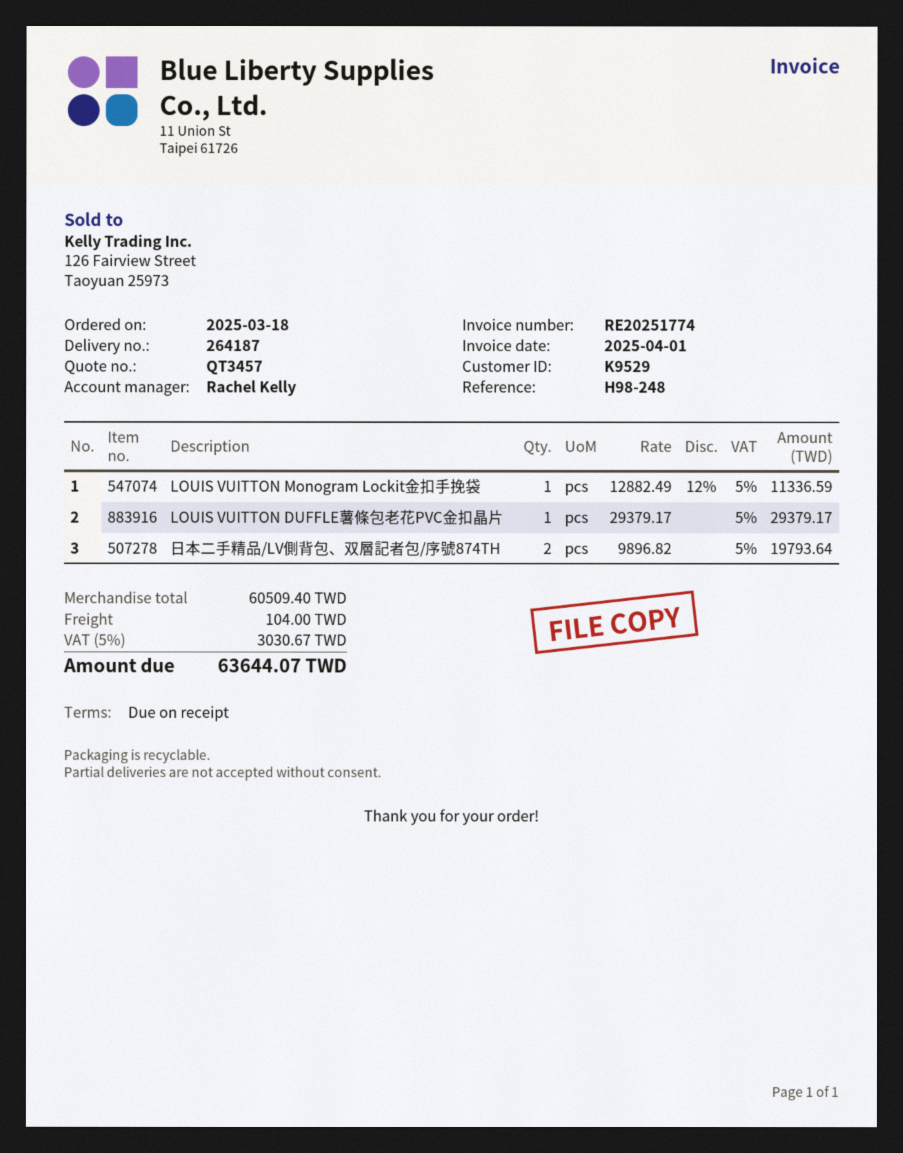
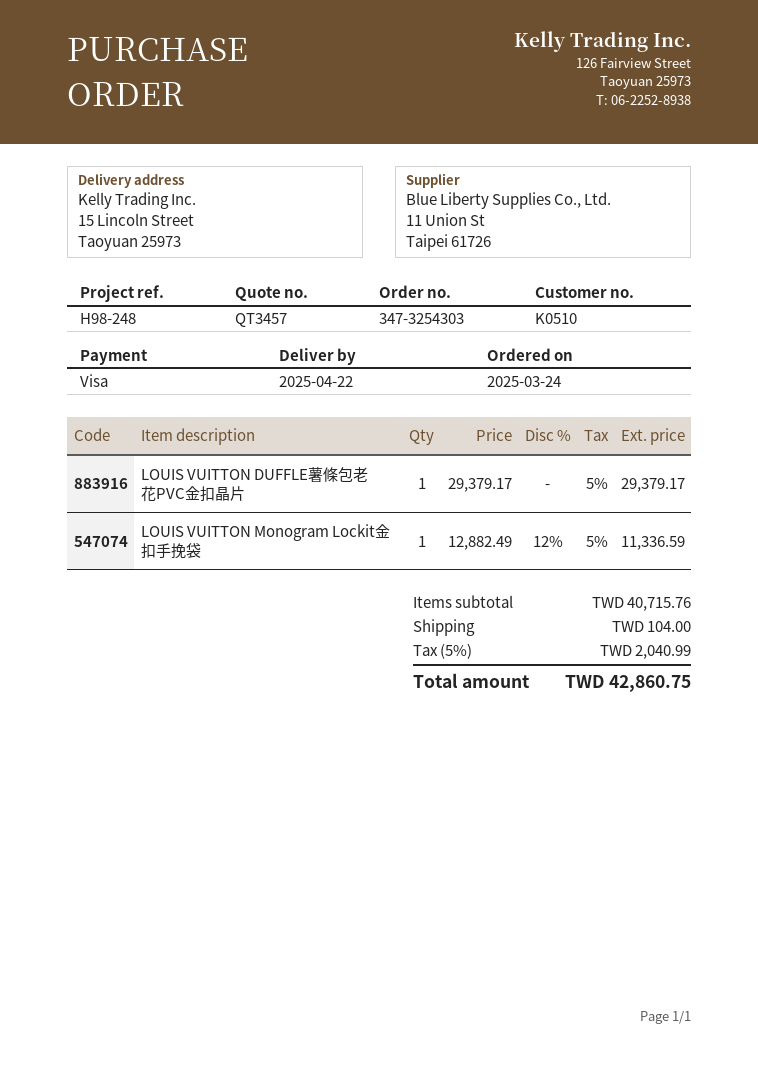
order date: 2025-03-18 -> 2025-03-24
customer number: K9529 -> K0510
日本二手精品/LV側背包、双層記者包/序號874TH: 2 x 9896.82 = 19793.64 -> none
subtotal: 60509.40 -> 40715.76
tax: 5% = 3030.67 -> 5% = 2040.99
total: 63644.07 -> 42860.75

